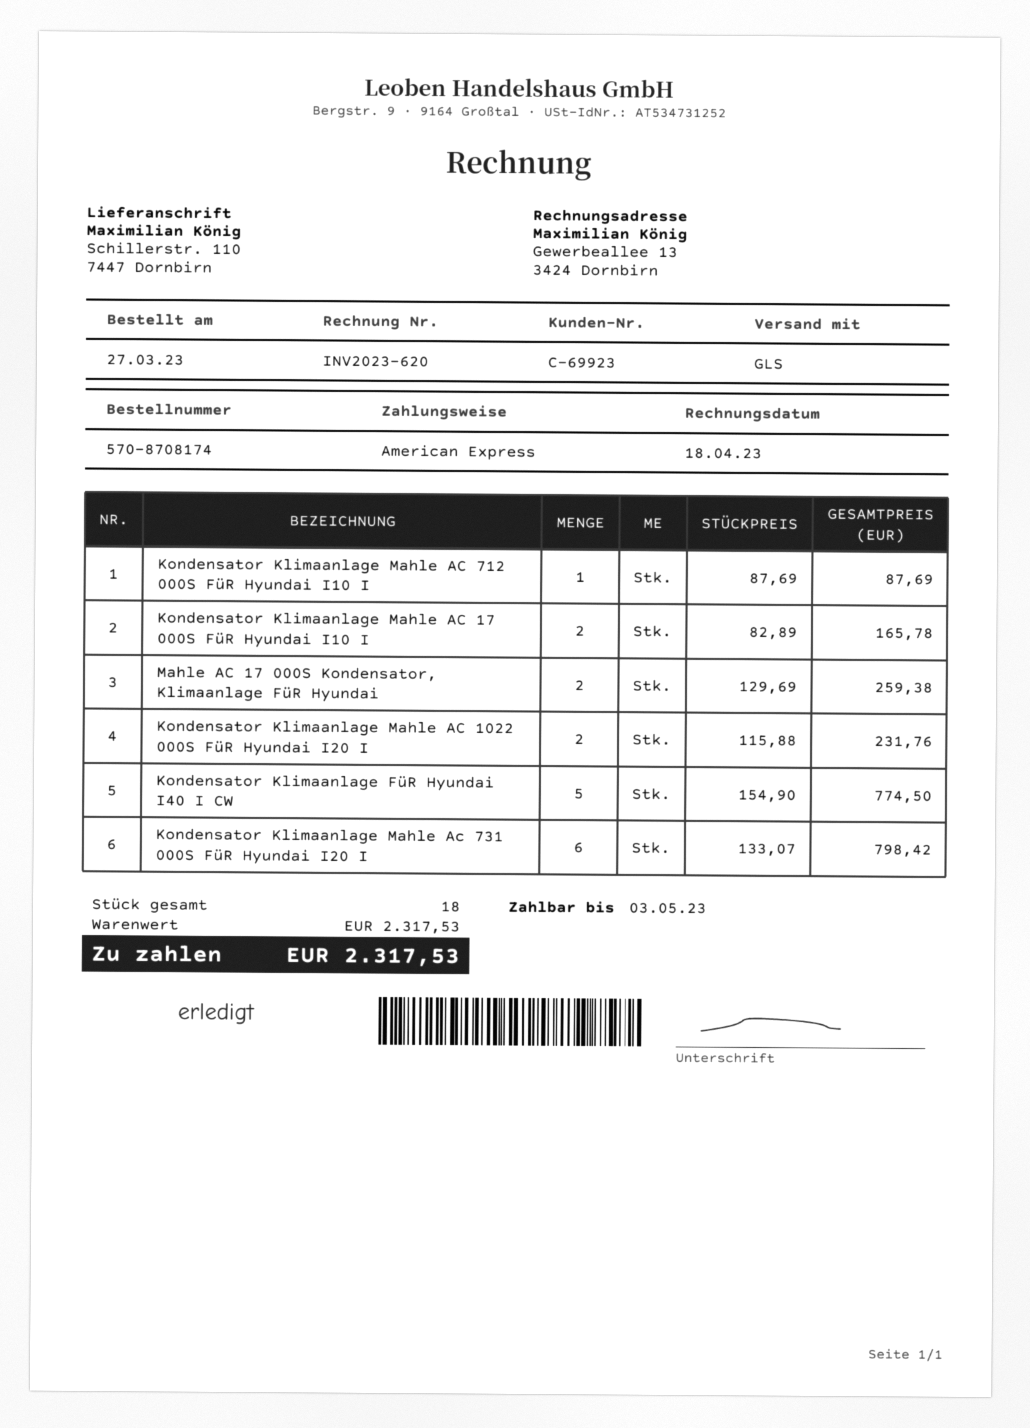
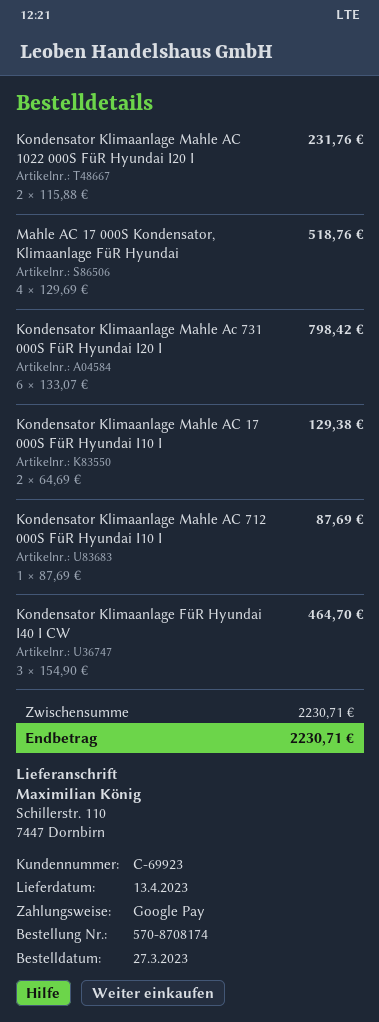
payment method: American Express -> Google Pay
Kondensator Klimaanlage Mahle AC 17 000S FüR Hyundai I10 I: 2 x 82.89 = 165.78 -> 2 x 64.69 = 129.38
Mahle AC 17 000S Kondensator, Klimaanlage FüR Hyundai: 2 x 129.69 = 259.38 -> 4 x 129.69 = 518.76
Kondensator Klimaanlage FüR Hyundai I40 I CW: 5 x 154.90 = 774.50 -> 3 x 154.90 = 464.70
subtotal: 2317.53 -> 2230.71
total: 2317.53 -> 2230.71

